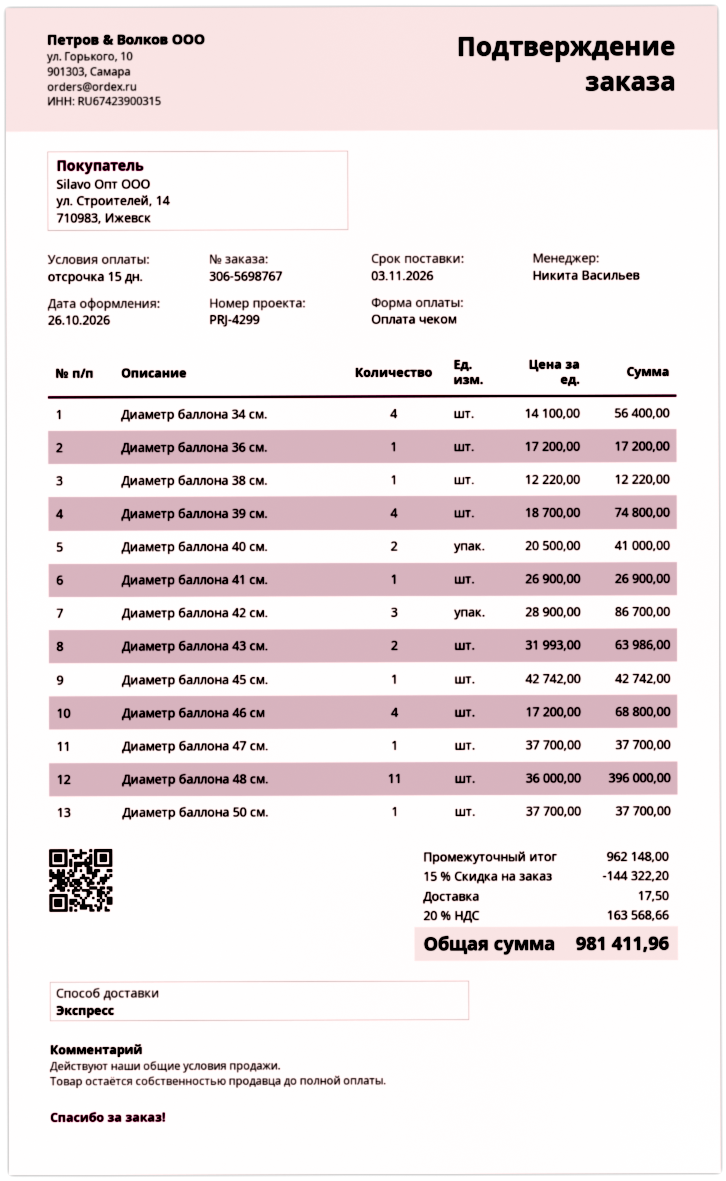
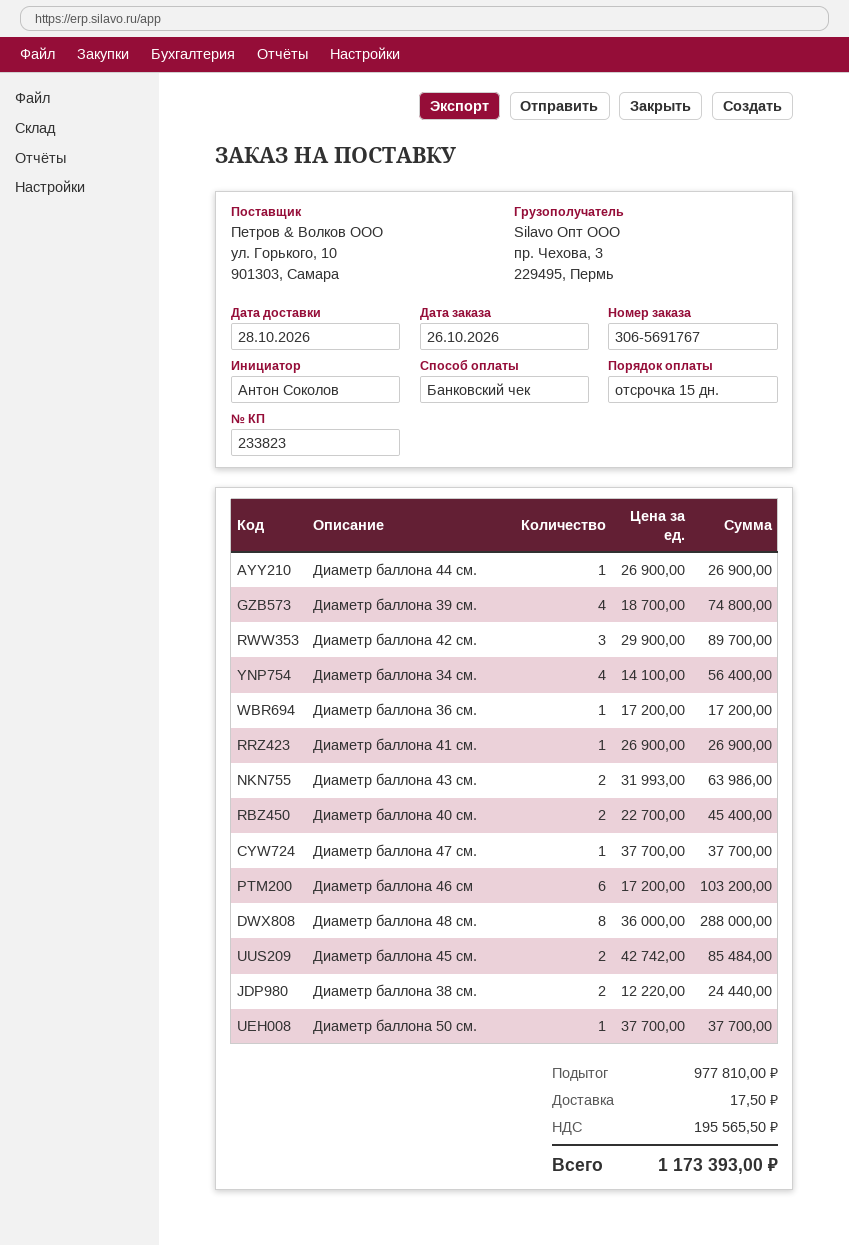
order number: 306-5698767 -> 306-5691767
delivery date: 2026-11-03 -> 2026-10-28
Диаметр баллона 38 см.: 1 x 12220.00 = 12220.00 -> 2 x 12220.00 = 24440.00
Диаметр баллона 40 см.: 2 x 20500.00 = 41000.00 -> 2 x 22700.00 = 45400.00
Диаметр баллона 42 см.: 3 x 28900.00 = 86700.00 -> 3 x 29900.00 = 89700.00
Диаметр баллона 45 см.: 1 x 42742.00 = 42742.00 -> 2 x 42742.00 = 85484.00
Диаметр баллона 46 см: 4 x 17200.00 = 68800.00 -> 6 x 17200.00 = 103200.00
Диаметр баллона 48 см.: 11 x 36000.00 = 396000.00 -> 8 x 36000.00 = 288000.00
Диаметр баллона 44 см.: none -> 1 x 26900.00 = 26900.00
subtotal: 962148.00 -> 977810.00
discount: 15% = 144322.20 -> none
tax: 163568.66 -> 195565.50
total: 981411.96 -> 1173393.00

